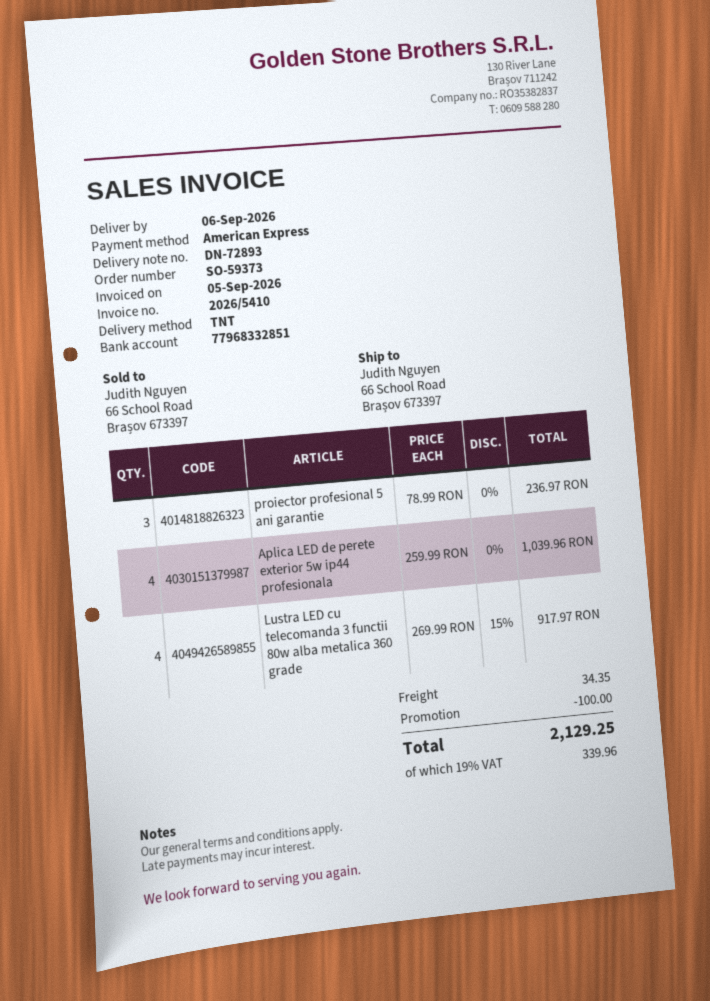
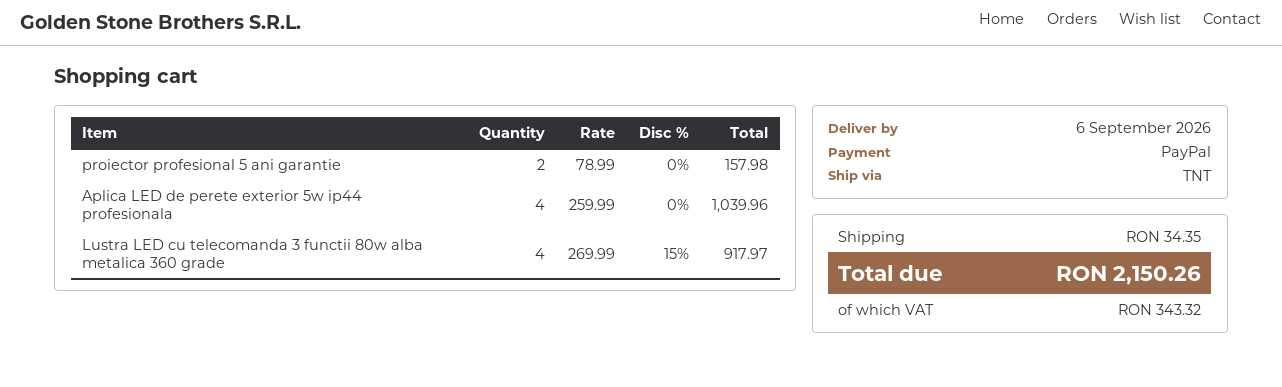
payment method: American Express -> PayPal
proiector profesional 5 ani garantie: 3 x 78.99 = 236.97 -> 2 x 78.99 = 157.98
discount: 100.00 -> none
tax: 339.96 -> 343.32
total: 2129.25 -> 2150.26

